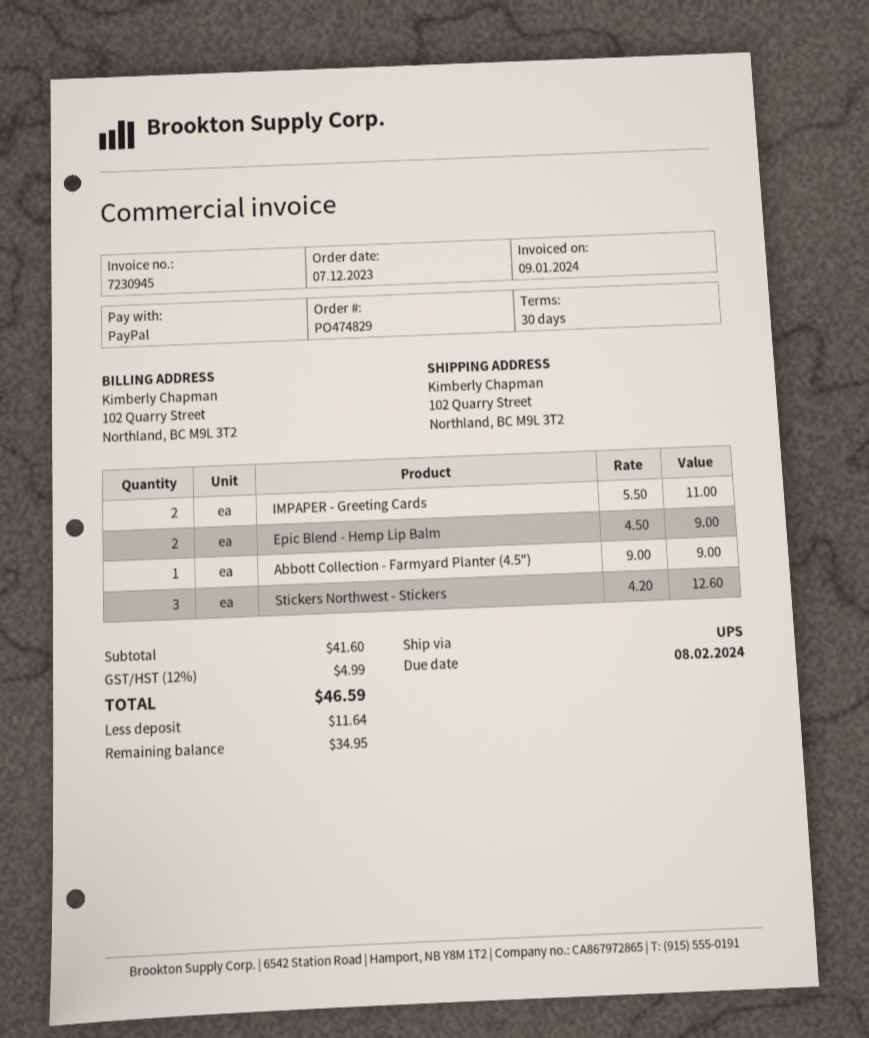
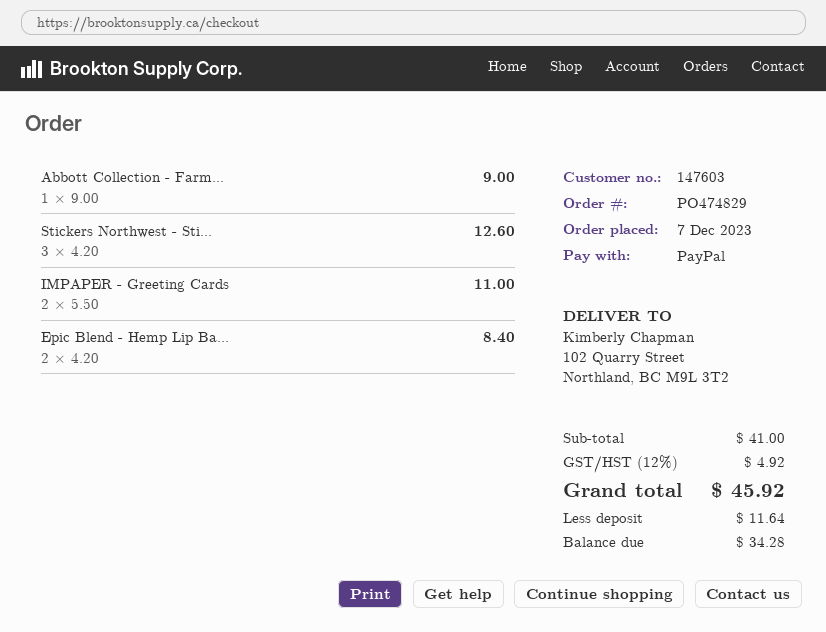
Epic Blend - Hemp Lip Balm: 2 x 4.50 = 9.00 -> 2 x 4.20 = 8.40
subtotal: 41.60 -> 41.00
tax: 12% = 4.99 -> 12% = 4.92
total: 46.59 -> 45.92
balance: 34.95 -> 34.28

